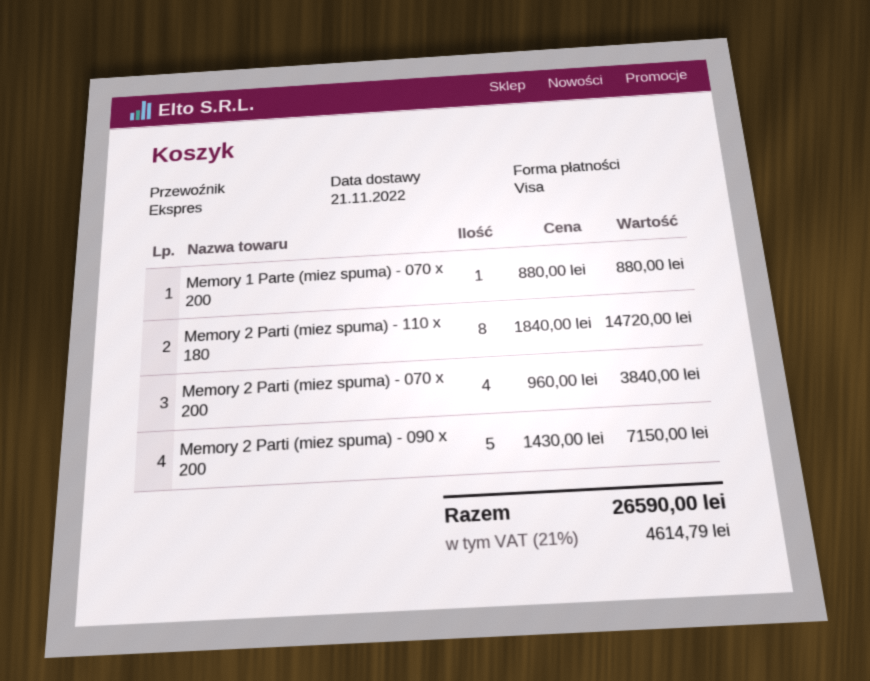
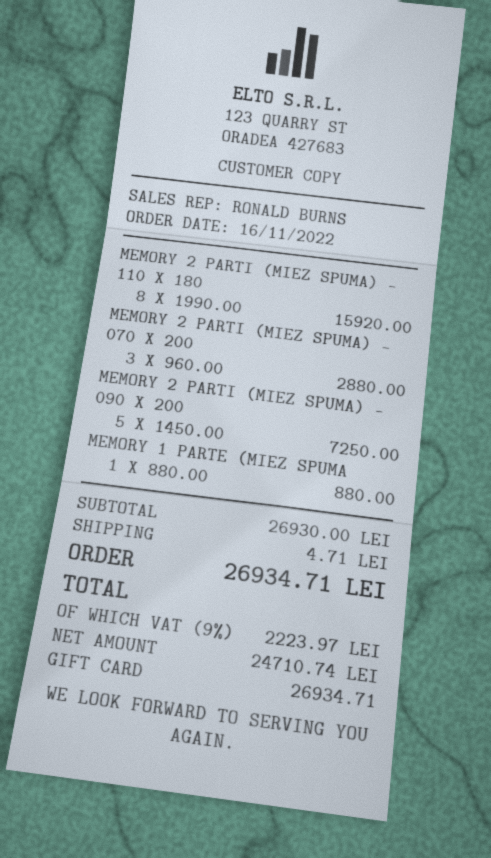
payment method: Visa -> gift card
Memory 2 Parti (miez spuma) - 110 x 180: 8 x 1840.00 = 14720.00 -> 8 x 1990.00 = 15920.00
Memory 2 Parti (miez spuma) - 070 x 200: 4 x 960.00 = 3840.00 -> 3 x 960.00 = 2880.00
Memory 2 Parti (miez spuma) - 090 x 200: 5 x 1430.00 = 7150.00 -> 5 x 1450.00 = 7250.00
shipping: none -> 4.71
tax: 21% = 4614.79 -> 9% = 2223.97
total: 26590.00 -> 26934.71

